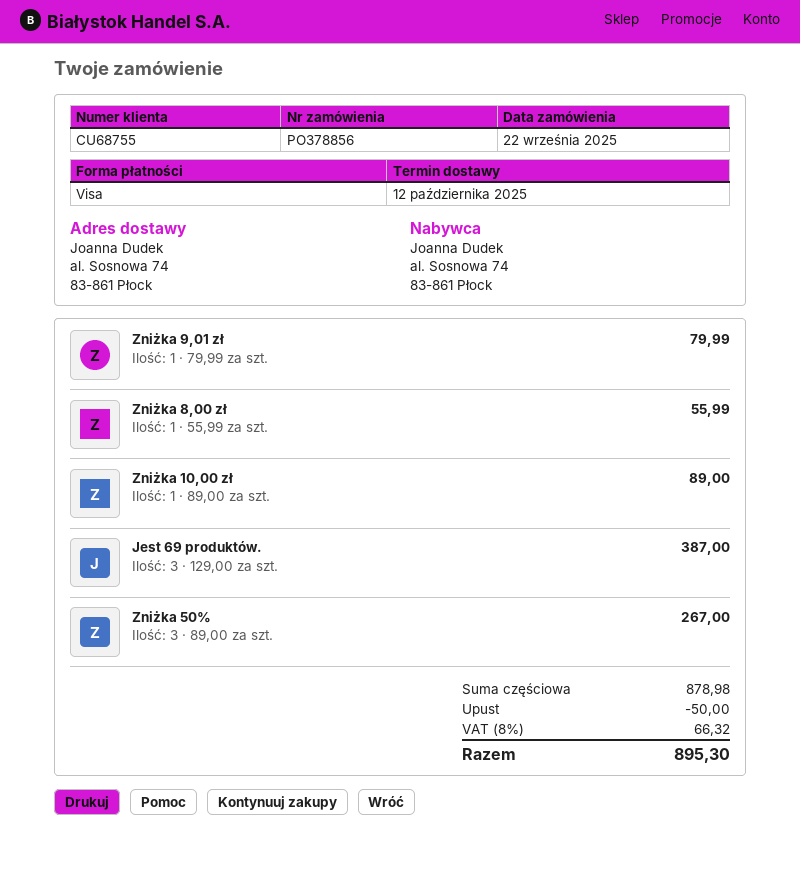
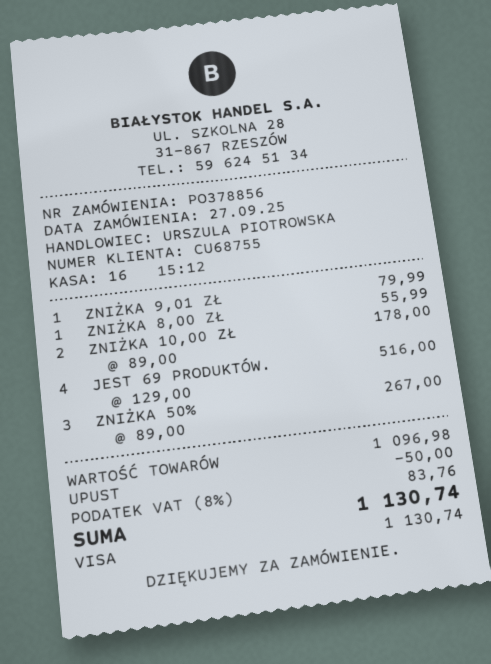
order date: 2025-09-22 -> 2025-09-27
Zniżka 10,00 zł: 1 x 89.00 = 89.00 -> 2 x 89.00 = 178.00
Jest 69 produktów.: 3 x 129.00 = 387.00 -> 4 x 129.00 = 516.00
subtotal: 878.98 -> 1096.98
tax: 8% = 66.32 -> 8% = 83.76
total: 895.30 -> 1130.74

